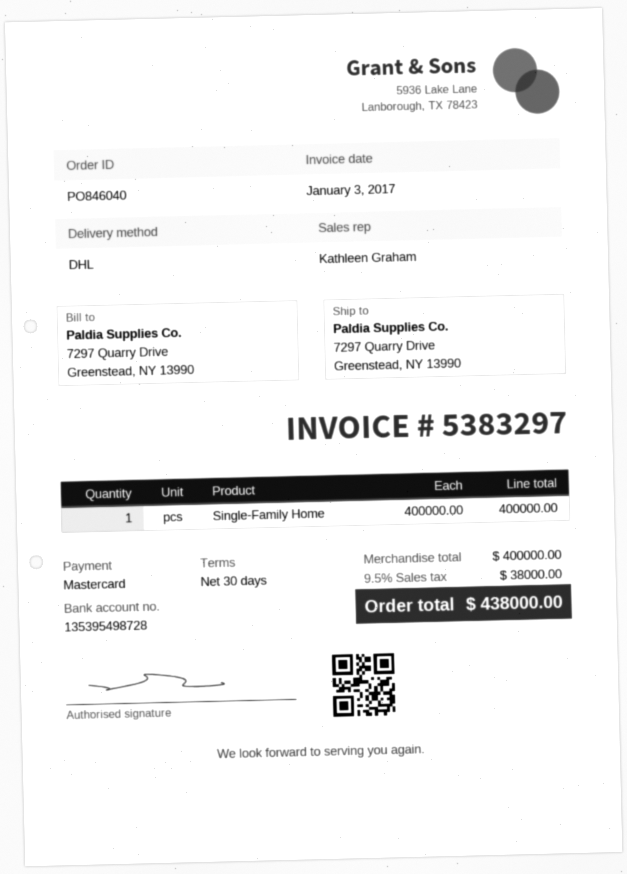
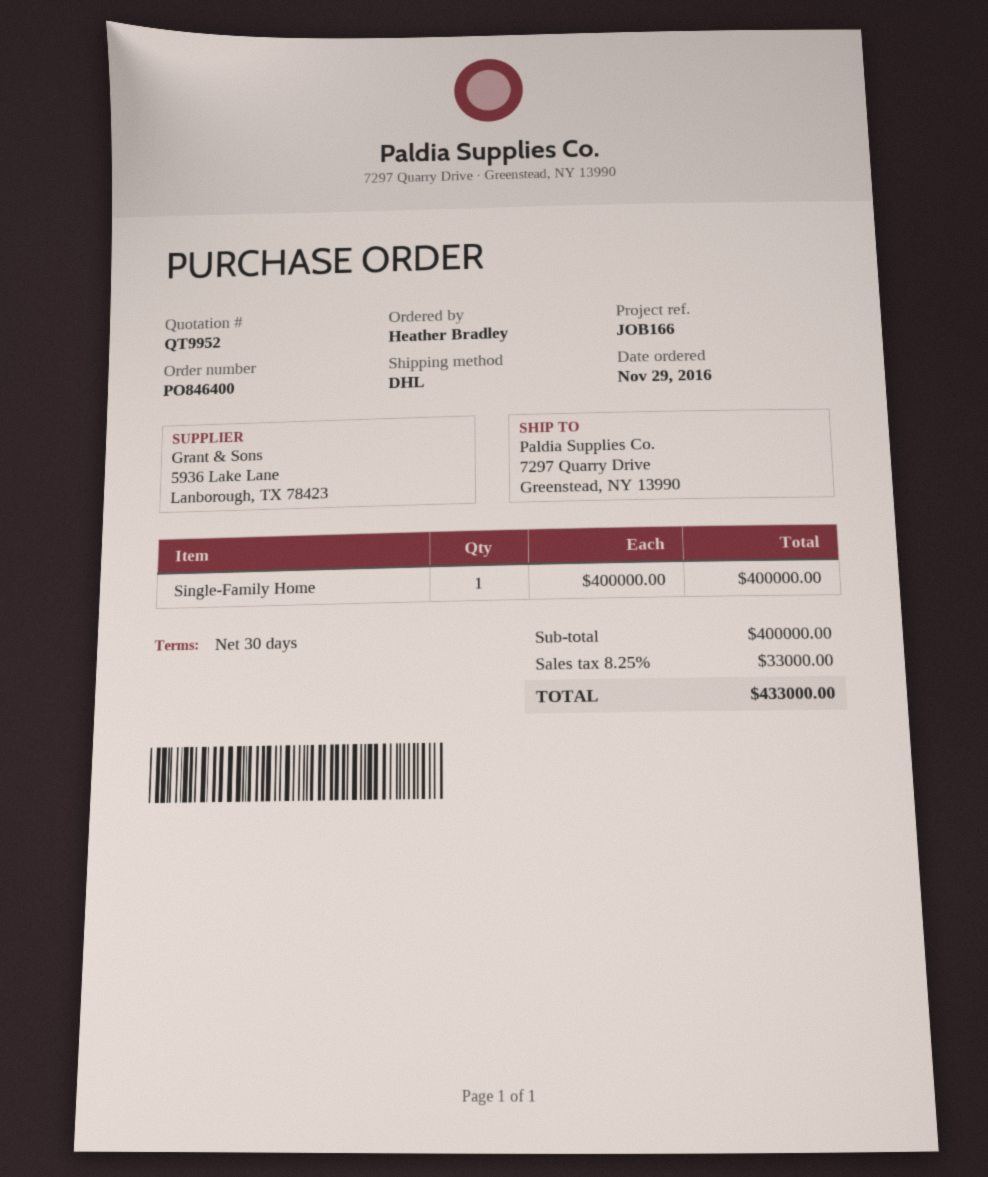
order number: PO846040 -> PO846400
tax: 9.5% = 38000.00 -> 8.25% = 33000.00
total: 438000.00 -> 433000.00

